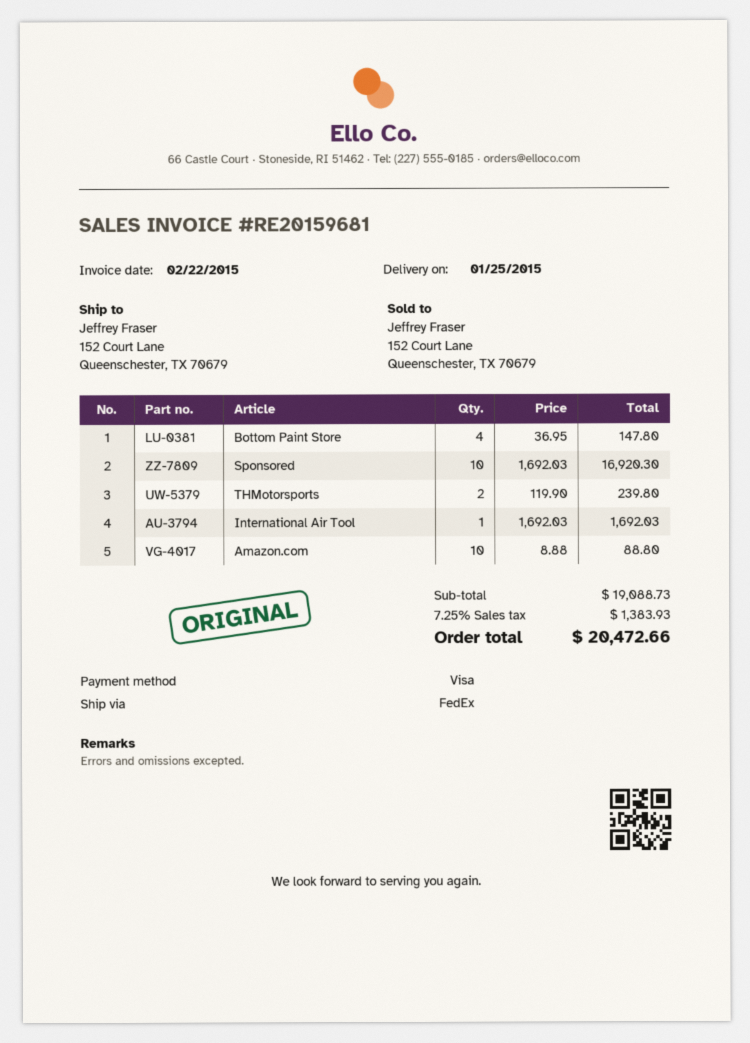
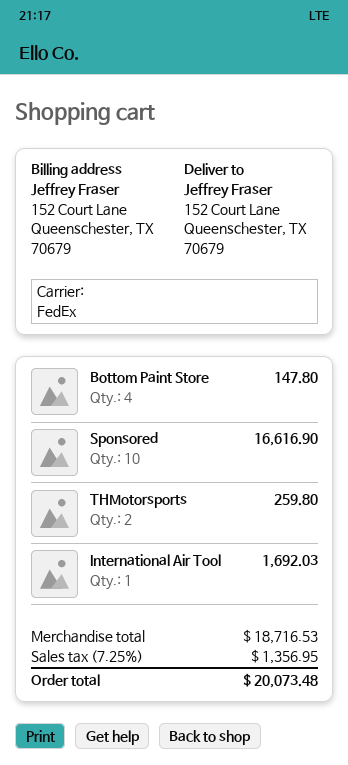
Sponsored: 10 for 16920.30 -> 10 for 16616.90
THMotorsports: 2 for 239.80 -> 2 for 259.80
Amazon.com: 10 for 88.80 -> none
subtotal: 19088.73 -> 18716.53
tax: 7.25% = 1383.93 -> 7.25% = 1356.95
total: 20472.66 -> 20073.48

